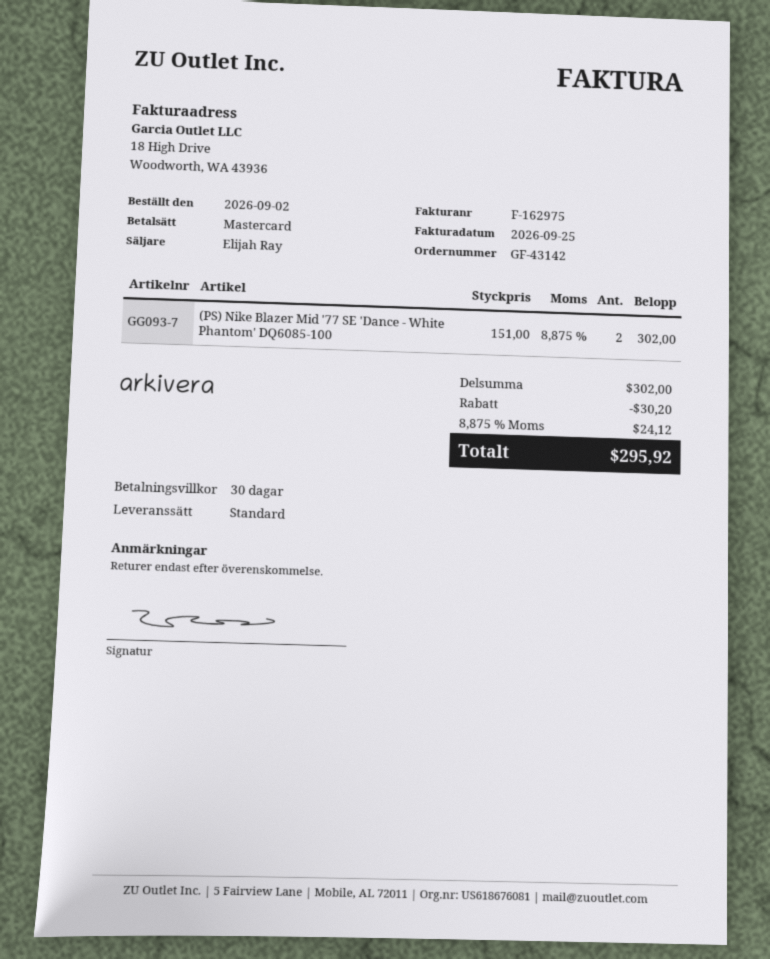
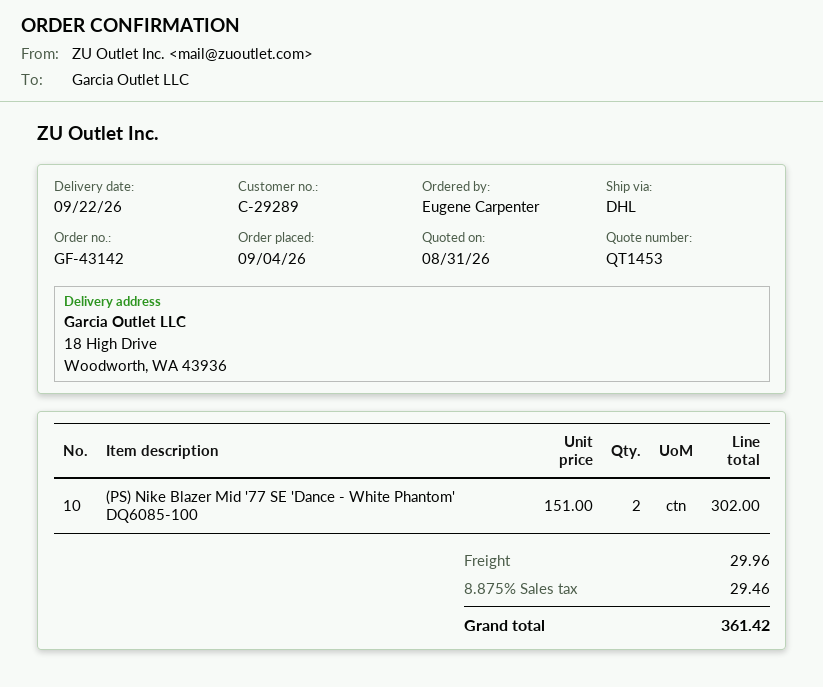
order date: 2026-09-02 -> 2026-09-04
shipping method: standard -> DHL
discount: 30.20 -> none
shipping: none -> 29.96
tax: 8.875% = 24.12 -> 8.875% = 29.46
total: 295.92 -> 361.42

